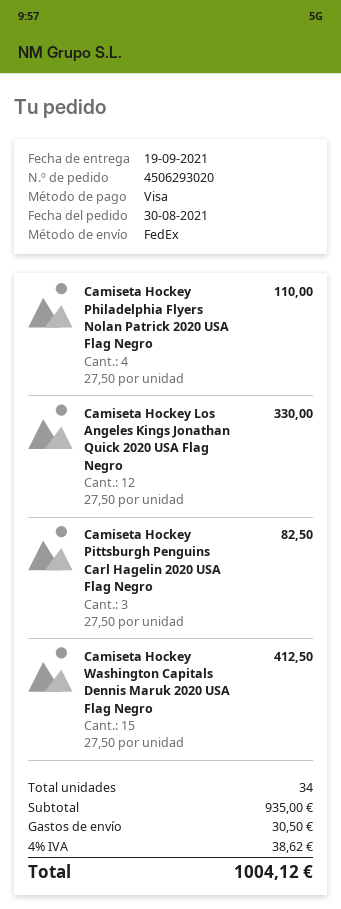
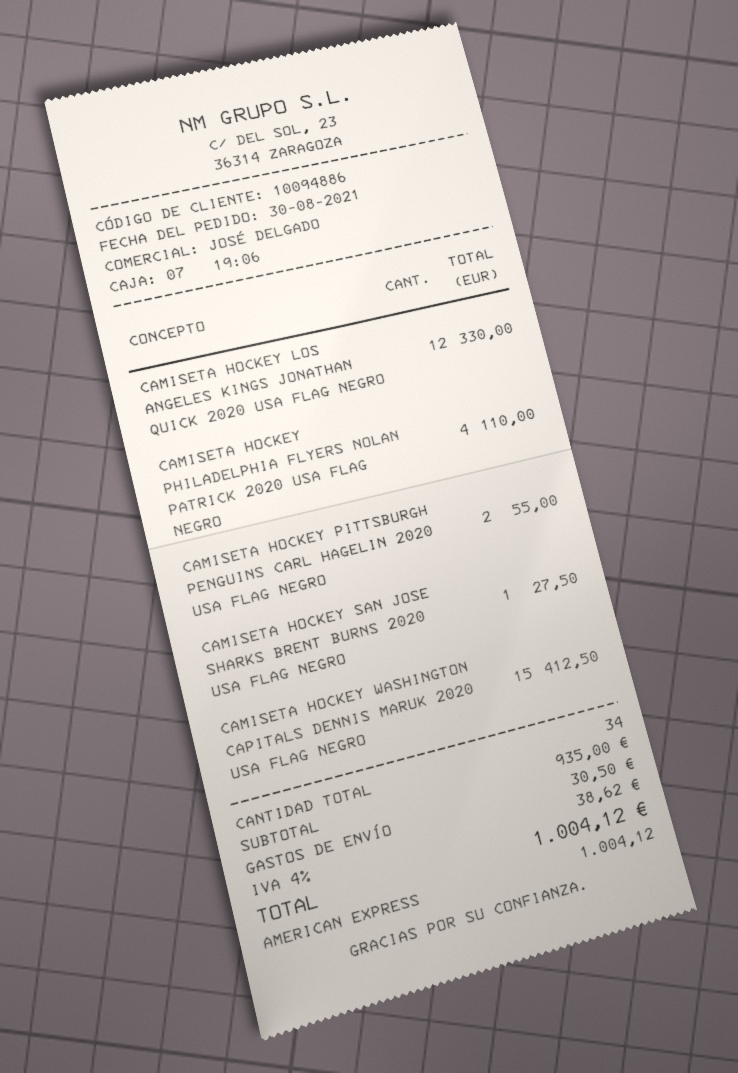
payment method: Visa -> American Express
Camiseta Hockey Pittsburgh Penguins Carl Hagelin 2020 USA Flag Negro: 3 for 82.50 -> 2 for 55.00
CAMISETA HOCKEY SAN JOSE SHARKS BRENT BURNS 2020 USA FLAG NEGRO: none -> 1 for 27.50

